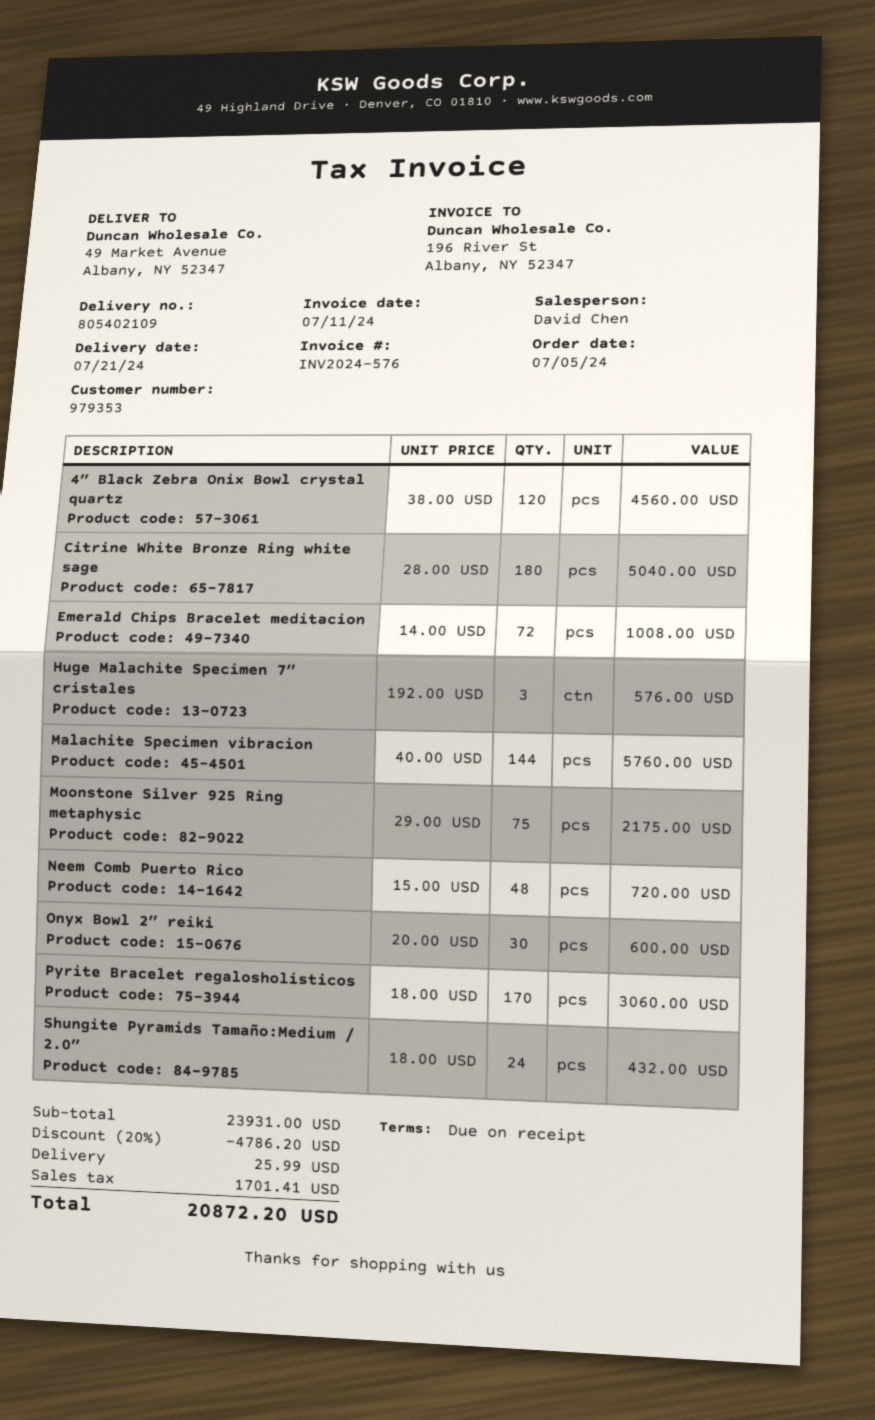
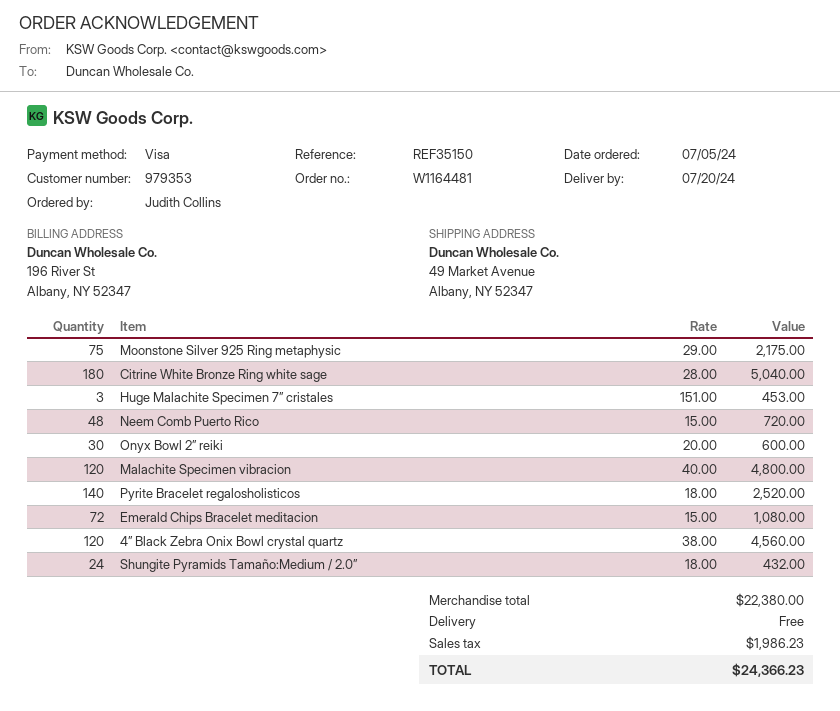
delivery date: 2024-07-21 -> 2024-07-20
Emerald Chips Bracelet meditacion: 72 x 14.00 = 1008.00 -> 72 x 15.00 = 1080.00
Huge Malachite Specimen 7” cristales: 3 x 192.00 = 576.00 -> 3 x 151.00 = 453.00
Malachite Specimen vibracion: 144 x 40.00 = 5760.00 -> 120 x 40.00 = 4800.00
Pyrite Bracelet regalosholisticos: 170 x 18.00 = 3060.00 -> 140 x 18.00 = 2520.00
subtotal: 23931.00 -> 22380.00
discount: 20% = 4786.20 -> none
shipping: 25.99 -> 0.00
tax: 1701.41 -> 1986.23
total: 20872.20 -> 24366.23

